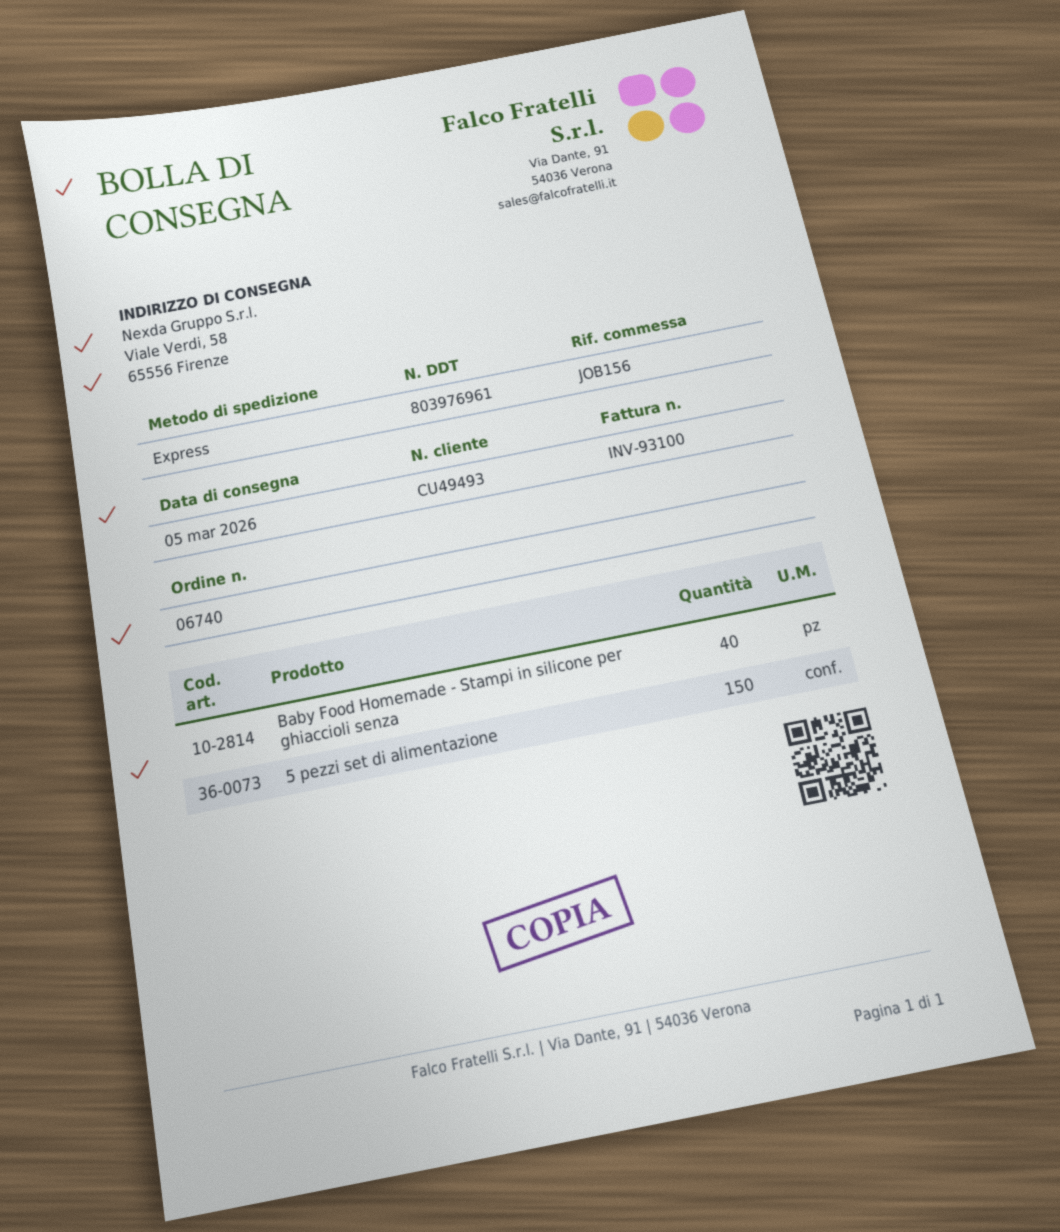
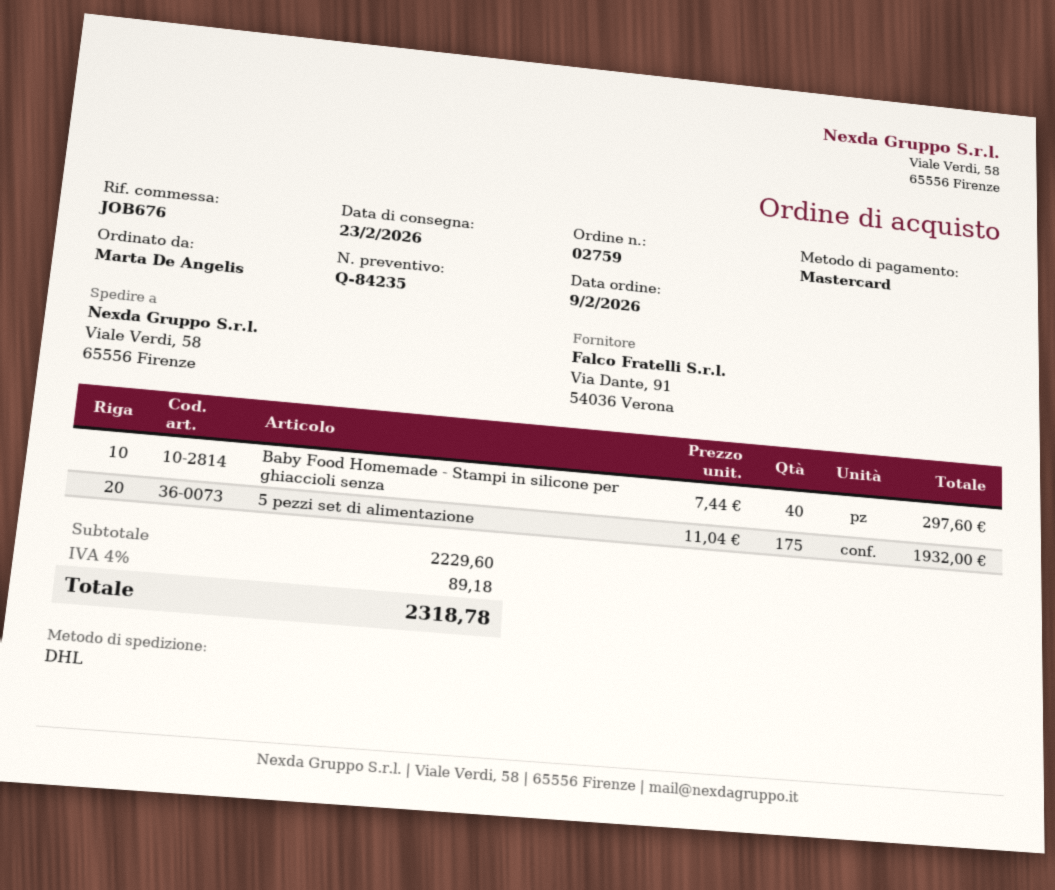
order number: 06740 -> 02759
delivery date: 2026-03-05 -> 2026-02-23
reference: JOB156 -> JOB676
shipping method: express -> DHL
5 pezzi set di alimentazione: 150 -> 175

